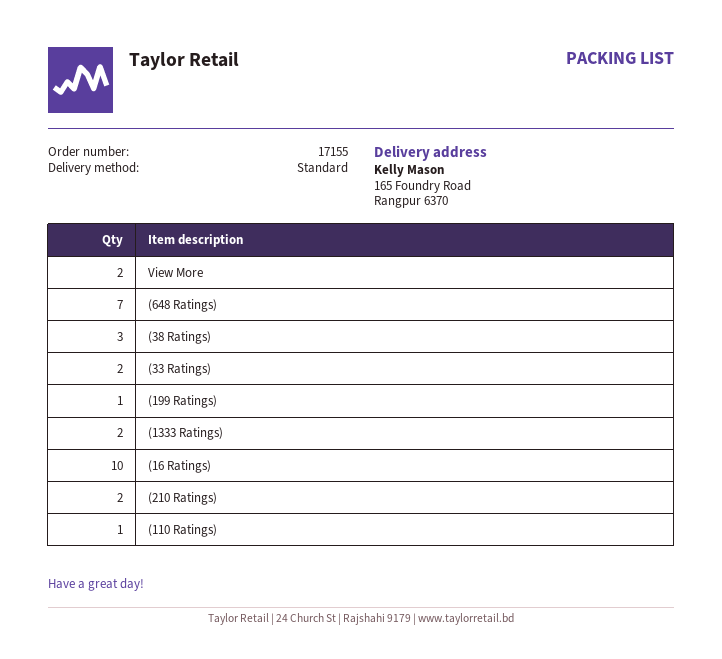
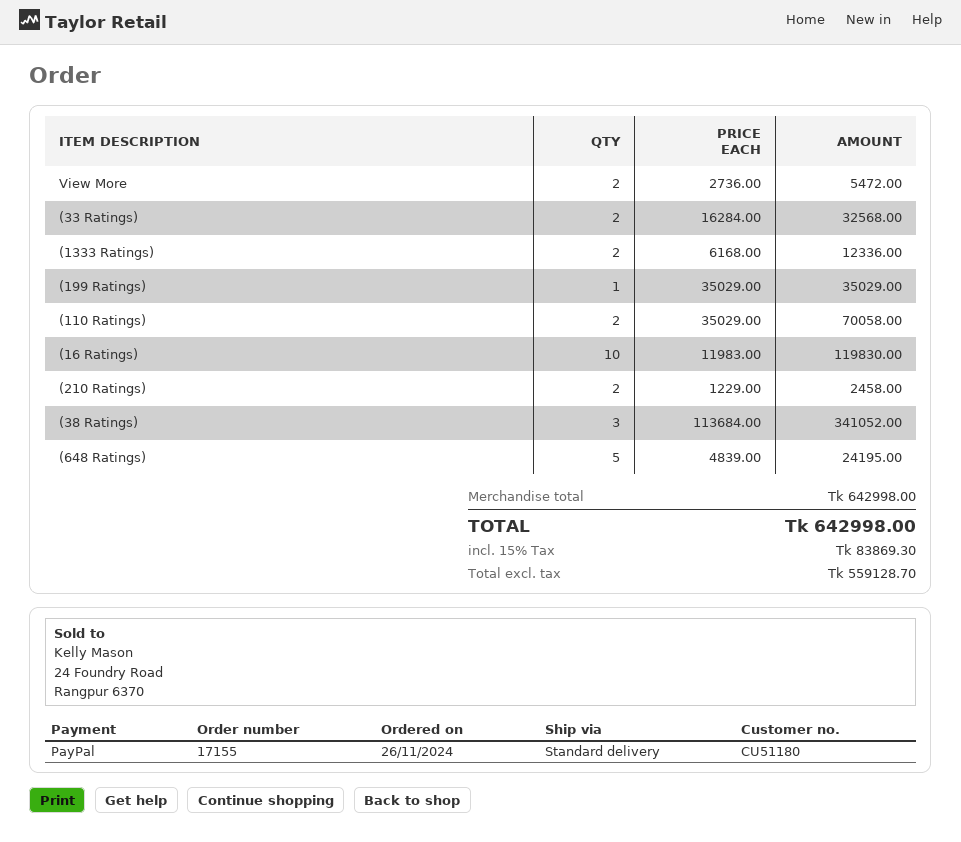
(648 Ratings): 7 -> 5
(110 Ratings): 1 -> 2

